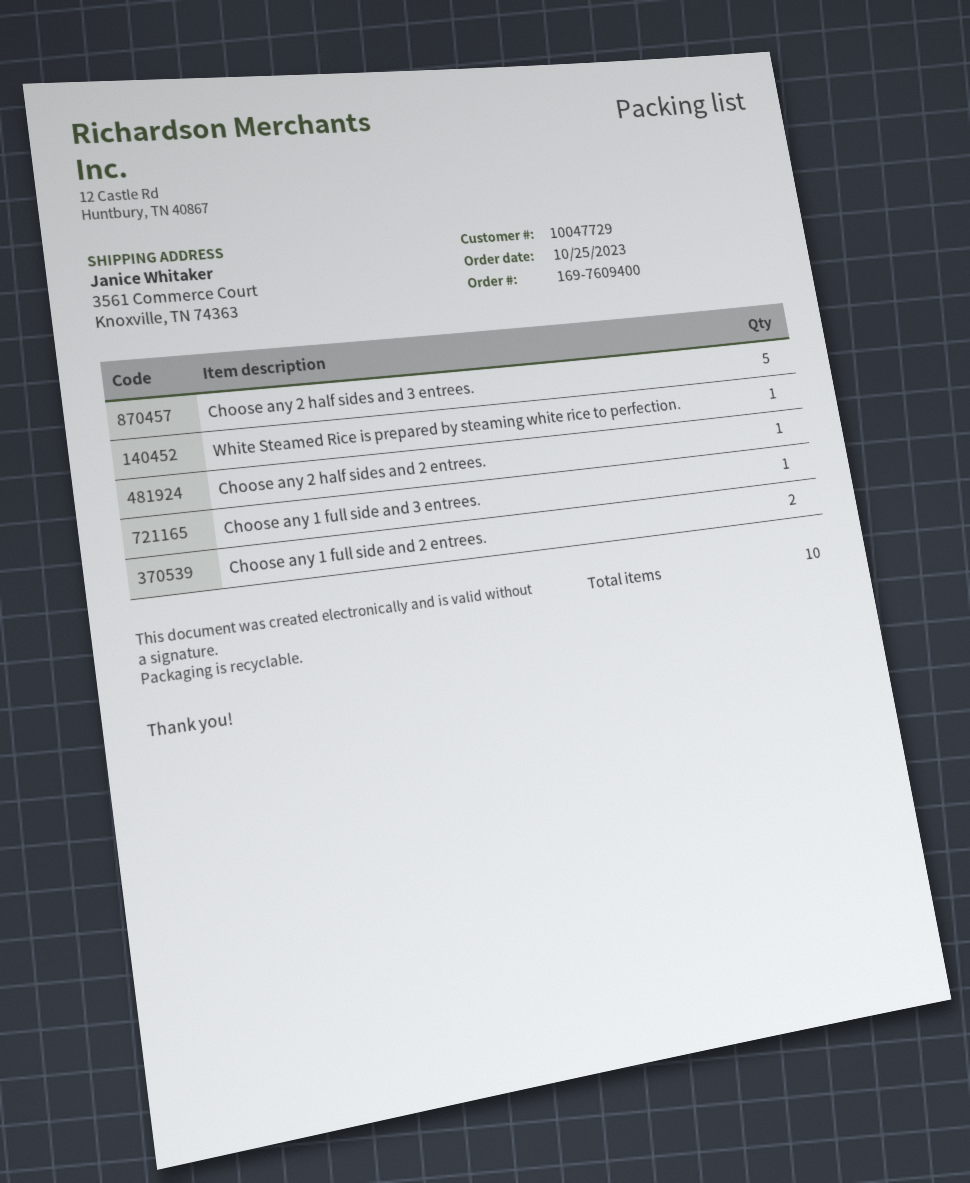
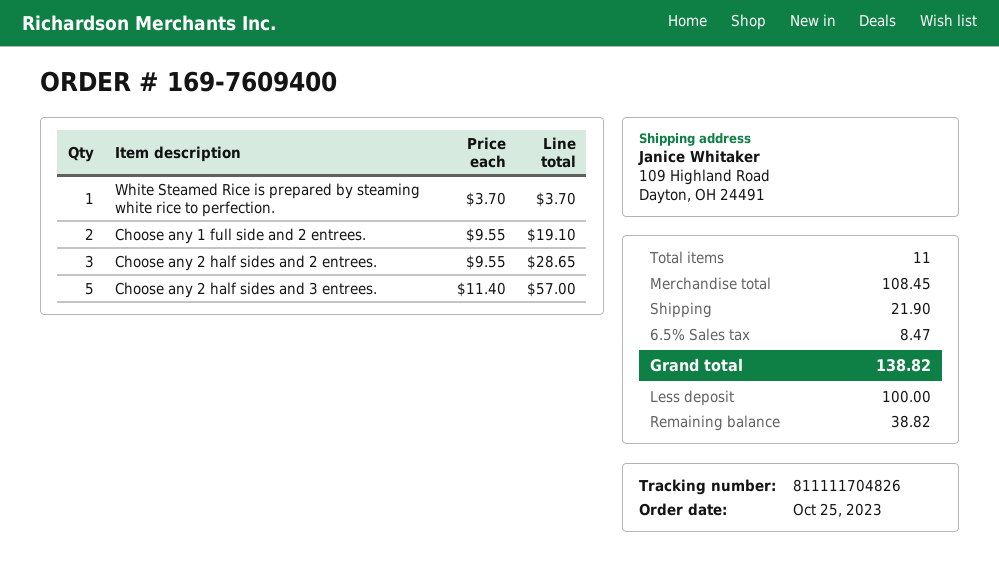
ship to: 3561 Commerce Court, Knoxville, TN 74363 -> 109 Highland Road, Dayton, OH 24491
Choose any 2 half sides and 2 entrees.: 1 -> 3
Choose any 1 full side and 3 entrees.: 1 -> none
total quantity: 10 -> 11

